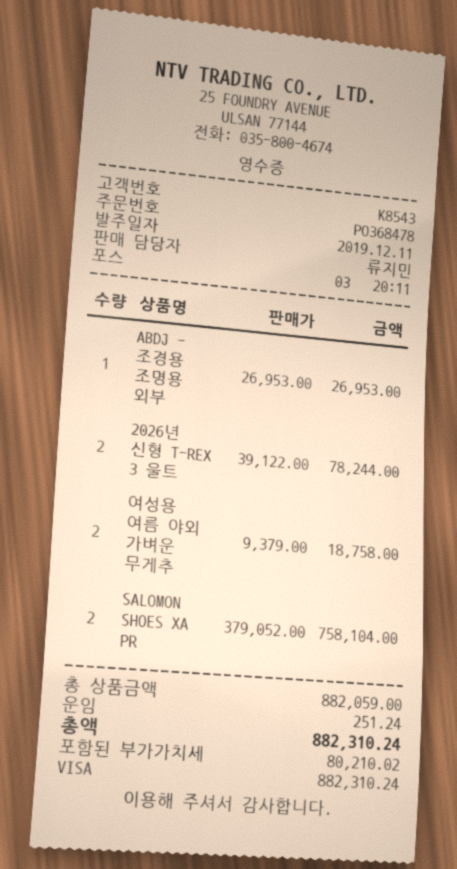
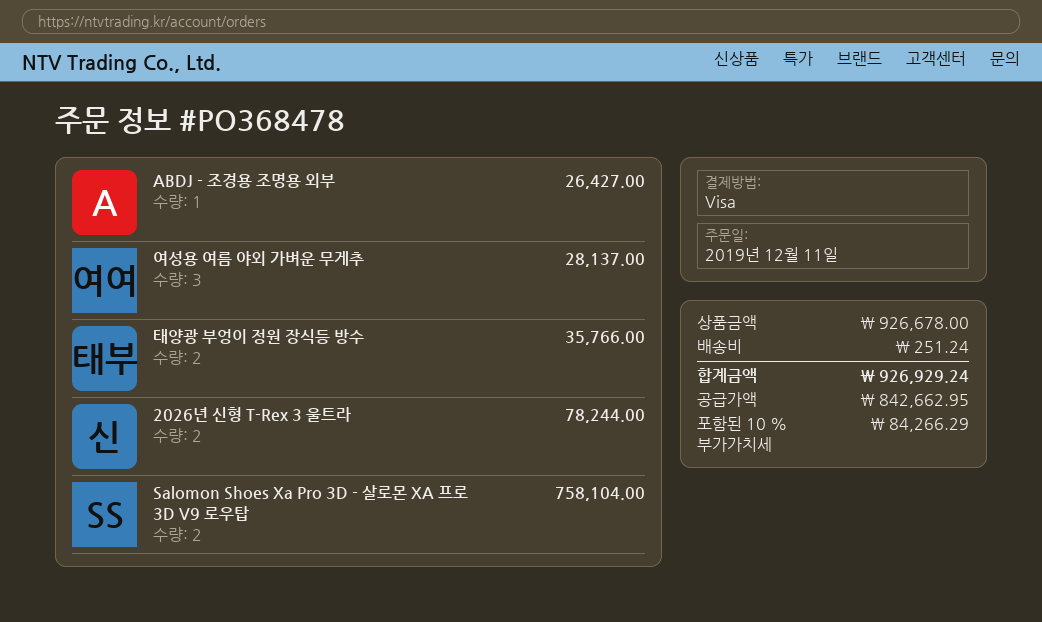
ABDJ - 조경용 조명용 외부: 1 for 26953.00 -> 1 for 26427.00
여성용 여름 야외 가벼운 무게추: 2 for 18758.00 -> 3 for 28137.00
태양광 부엉이 정원 장식등 방수: none -> 2 for 35766.00
subtotal: 882059.00 -> 926678.00
tax: 80210.02 -> 84266.29
total: 882310.24 -> 926929.24

